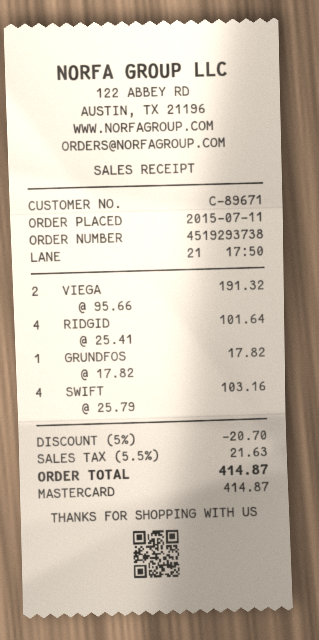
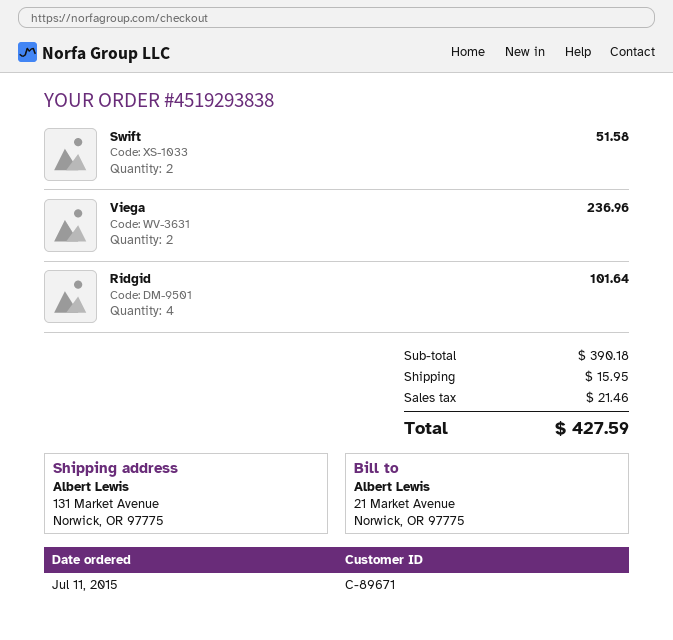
order number: 4519293738 -> 4519293838
VIEGA: 2 for 191.32 -> 2 for 236.96
GRUNDFOS: 1 for 17.82 -> none
SWIFT: 4 for 103.16 -> 2 for 51.58
discount: 5% = 20.70 -> none
shipping: none -> 15.95
tax: 21.63 -> 21.46
total: 414.87 -> 427.59

